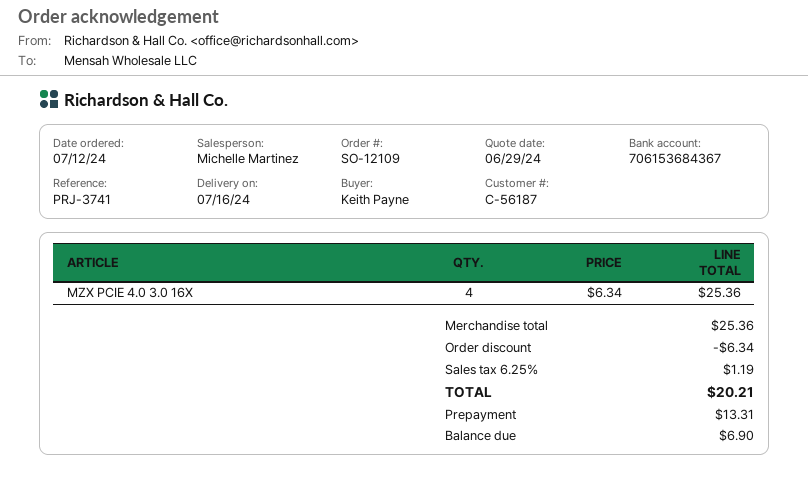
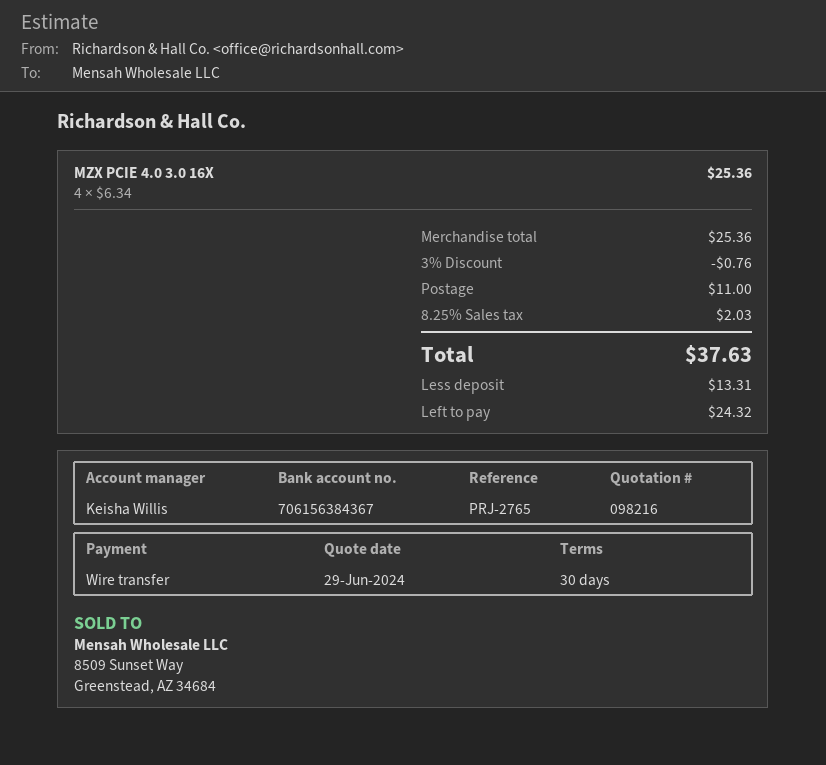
reference: PRJ-3741 -> PRJ-2765
sales rep: Michelle Martinez -> Keisha Willis
bank account: 706153684367 -> 706156384367
discount: 6.34 -> 0.76
shipping: none -> 11.00
tax: 6.25% = 1.19 -> 8.25% = 2.03
total: 20.21 -> 37.63
balance: 6.90 -> 24.32

